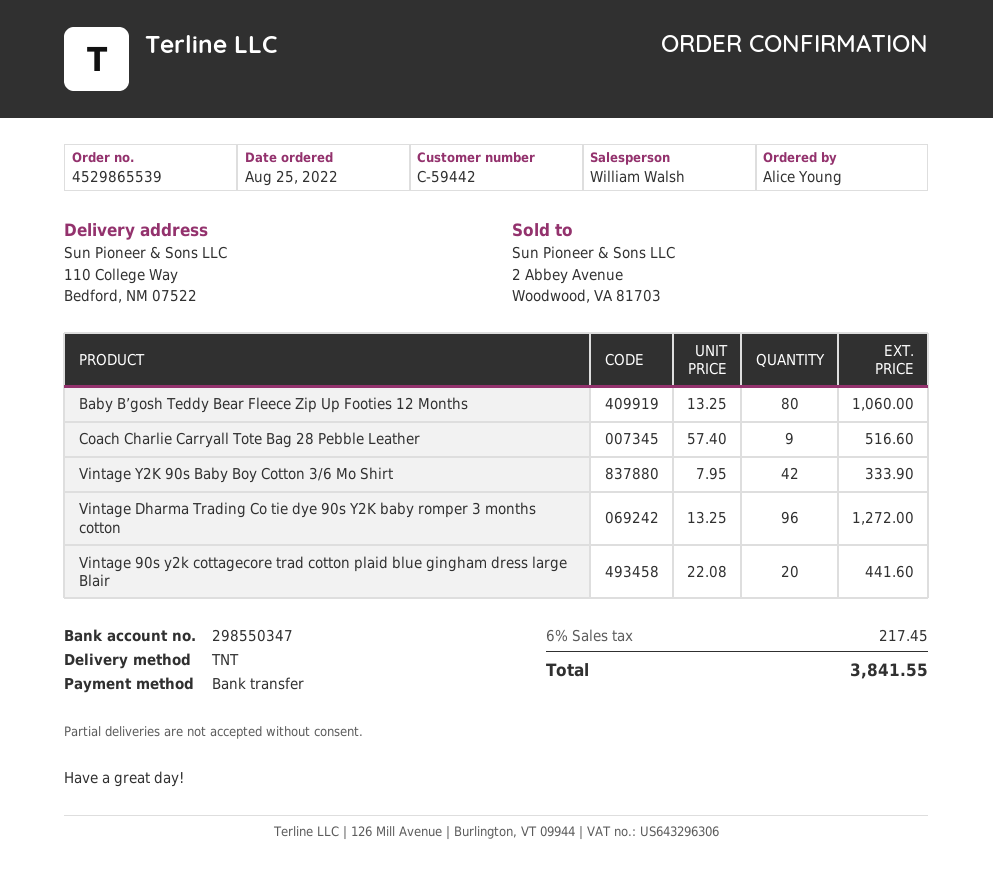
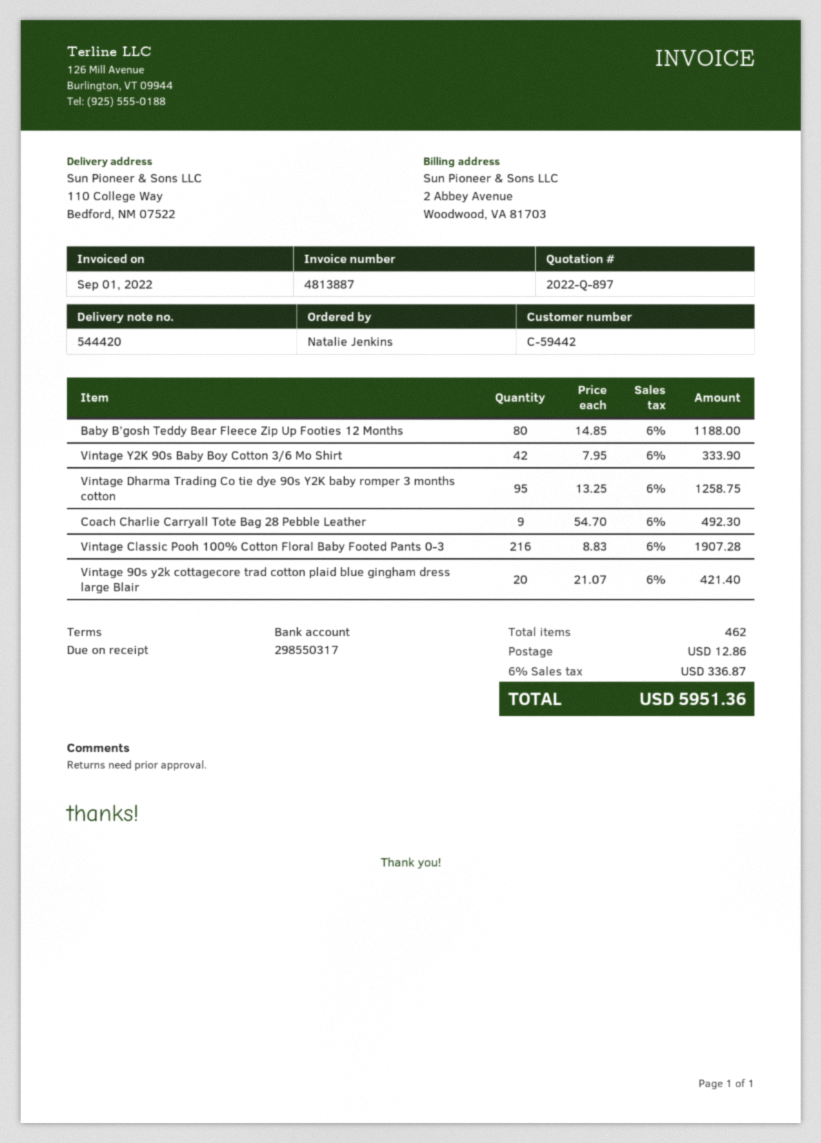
ordered by: Alice Young -> Natalie Jenkins
bank account: 298550347 -> 298550317
Baby B’gosh Teddy Bear Fleece Zip Up Footies 12 Months: 80 x 13.25 = 1060.00 -> 80 x 14.85 = 1188.00
Coach Charlie Carryall Tote Bag 28 Pebble Leather: 9 x 57.40 = 516.60 -> 9 x 54.70 = 492.30
Vintage Dharma Trading Co tie dye 90s Y2K baby romper 3 months cotton: 96 x 13.25 = 1272.00 -> 95 x 13.25 = 1258.75
Vintage 90s y2k cottagecore trad cotton plaid blue gingham dress large Blair: 20 x 22.08 = 441.60 -> 20 x 21.07 = 421.40
Vintage Classic Pooh 100% Cotton Floral Baby Footed Pants 0-3: none -> 216 x 8.83 = 1907.28
shipping: none -> 12.86
tax: 6% = 217.45 -> 6% = 336.87
total: 3841.55 -> 5951.36

